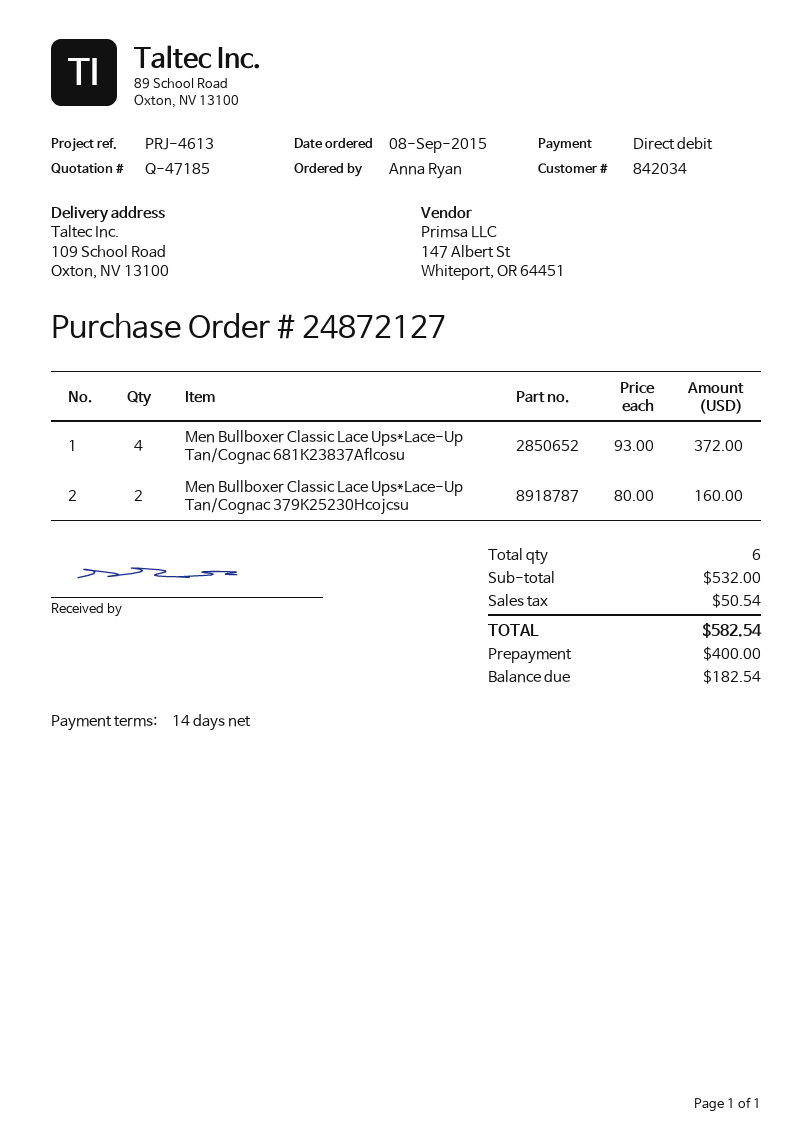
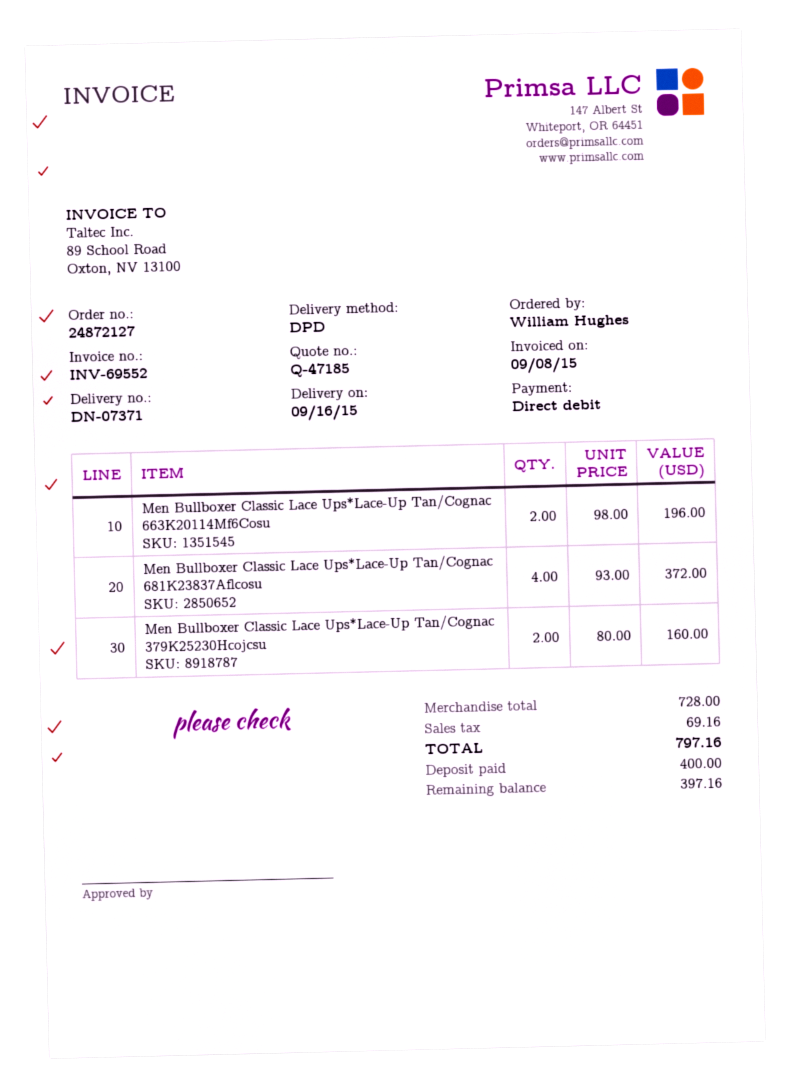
ordered by: Anna Ryan -> William Hughes
Men Bullboxer Classic Lace Ups*Lace-Up Tan/Cognac 663K20114Mf6Cosu: none -> 2 x 98.00 = 196.00
subtotal: 532.00 -> 728.00
tax: 50.54 -> 69.16
total: 582.54 -> 797.16
balance: 182.54 -> 397.16

